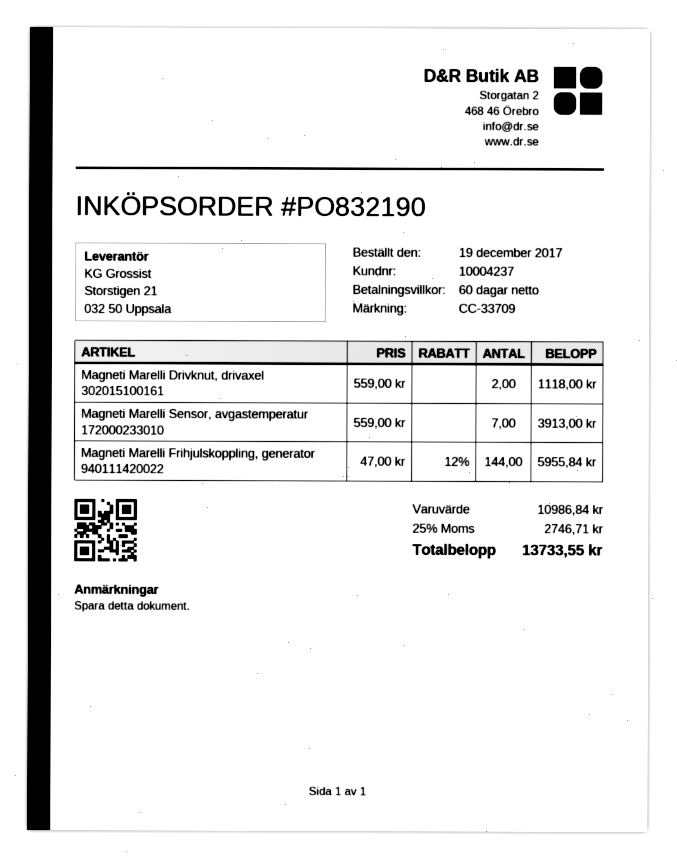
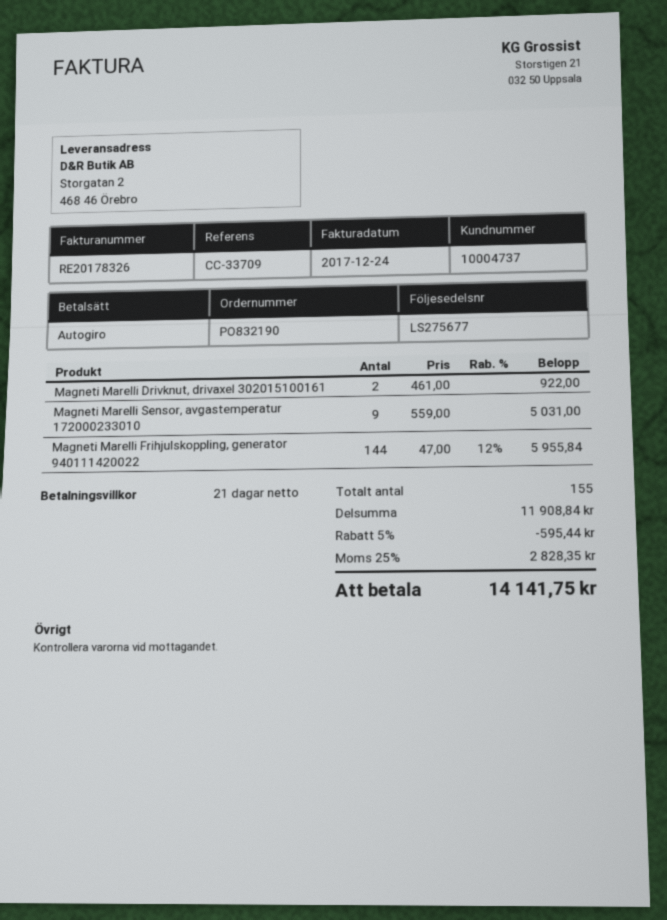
payment terms: 60 days -> 21 days
customer number: 10004237 -> 10004737
Magneti Marelli Drivknut, drivaxel 302015100161: 2 x 559.00 = 1118.00 -> 2 x 461.00 = 922.00
Magneti Marelli Sensor, avgastemperatur 172000233010: 7 x 559.00 = 3913.00 -> 9 x 559.00 = 5031.00
subtotal: 10986.84 -> 11908.84
discount: none -> 5% = 595.44
tax: 25% = 2746.71 -> 25% = 2828.35
total: 13733.55 -> 14141.75

